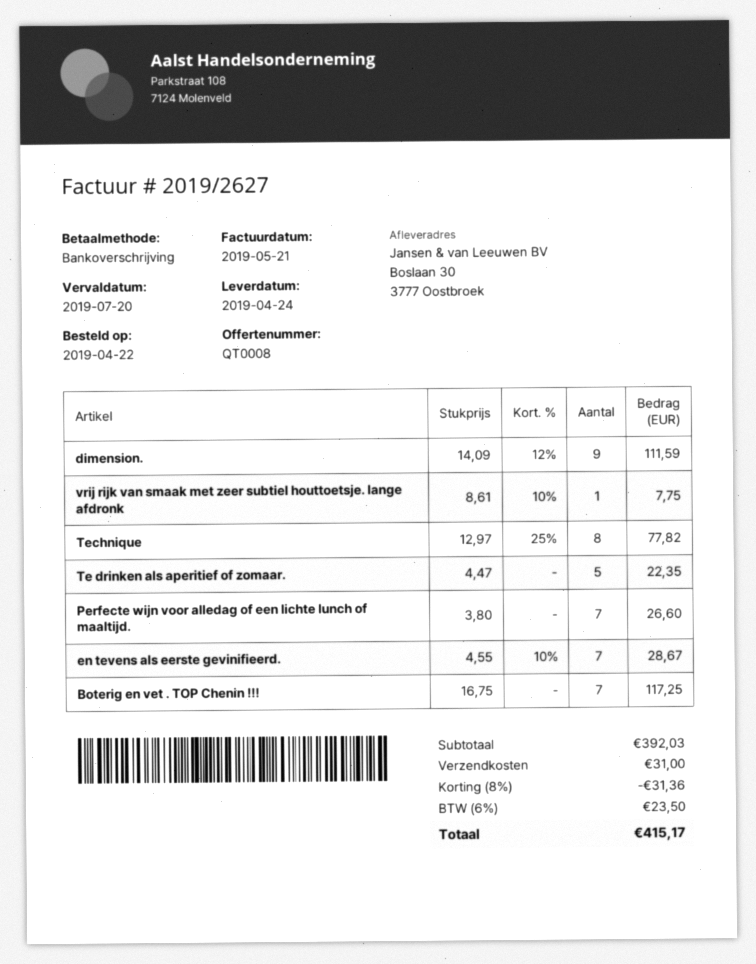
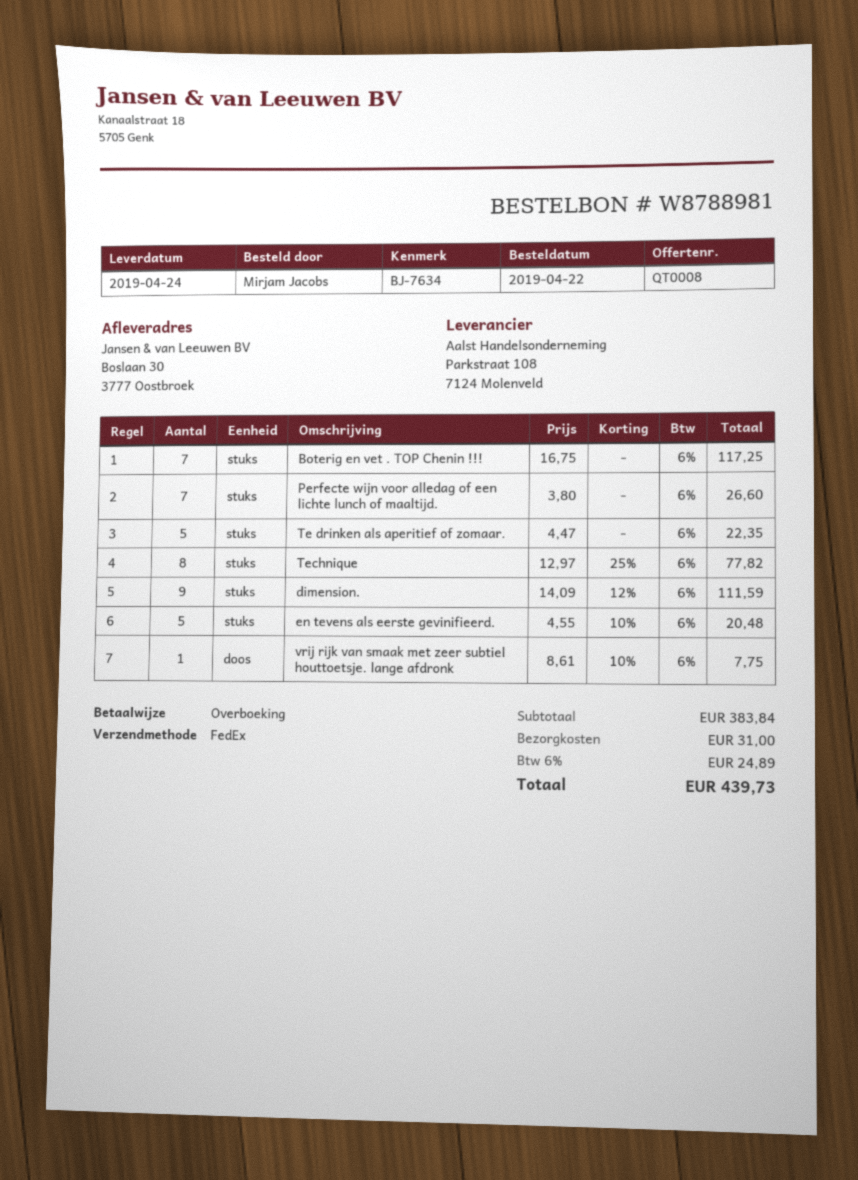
en tevens als eerste gevinifieerd.: 7 x 4.55 - 10% = 28.67 -> 5 x 4.55 - 10% = 20.48
subtotal: 392.03 -> 383.84
discount: 8% = 31.36 -> none
tax: 6% = 23.50 -> 6% = 24.89
total: 415.17 -> 439.73

